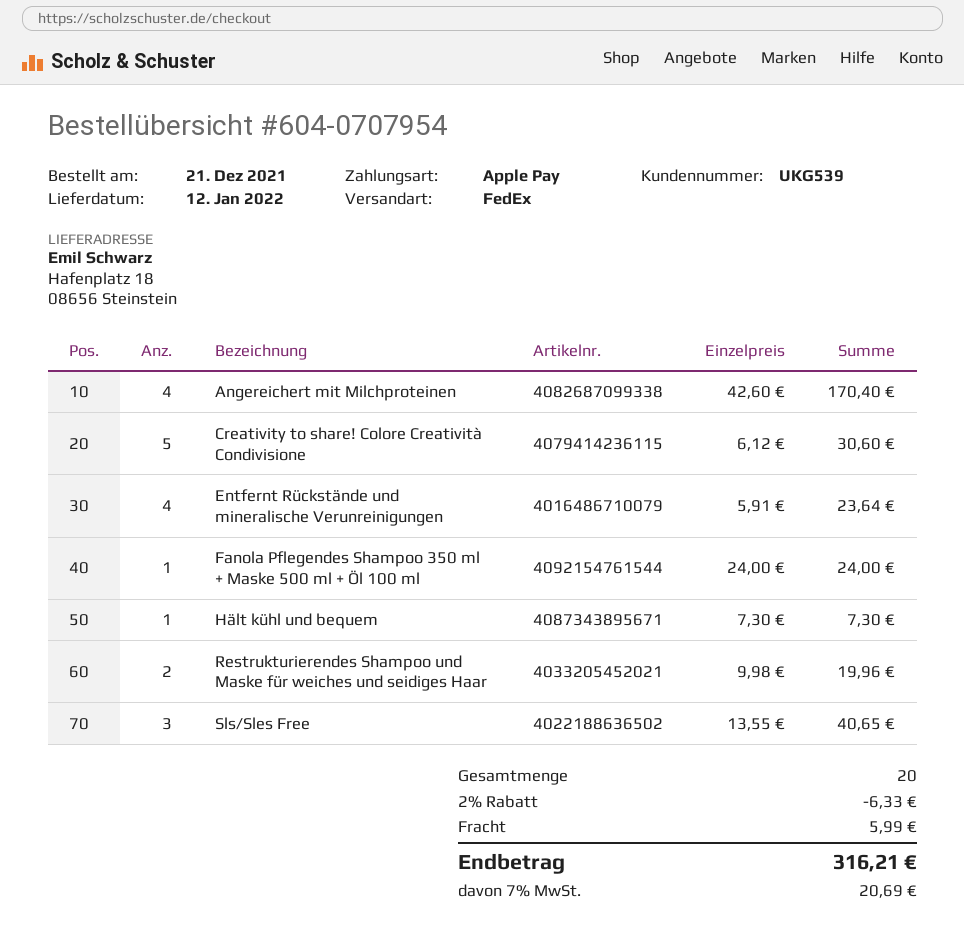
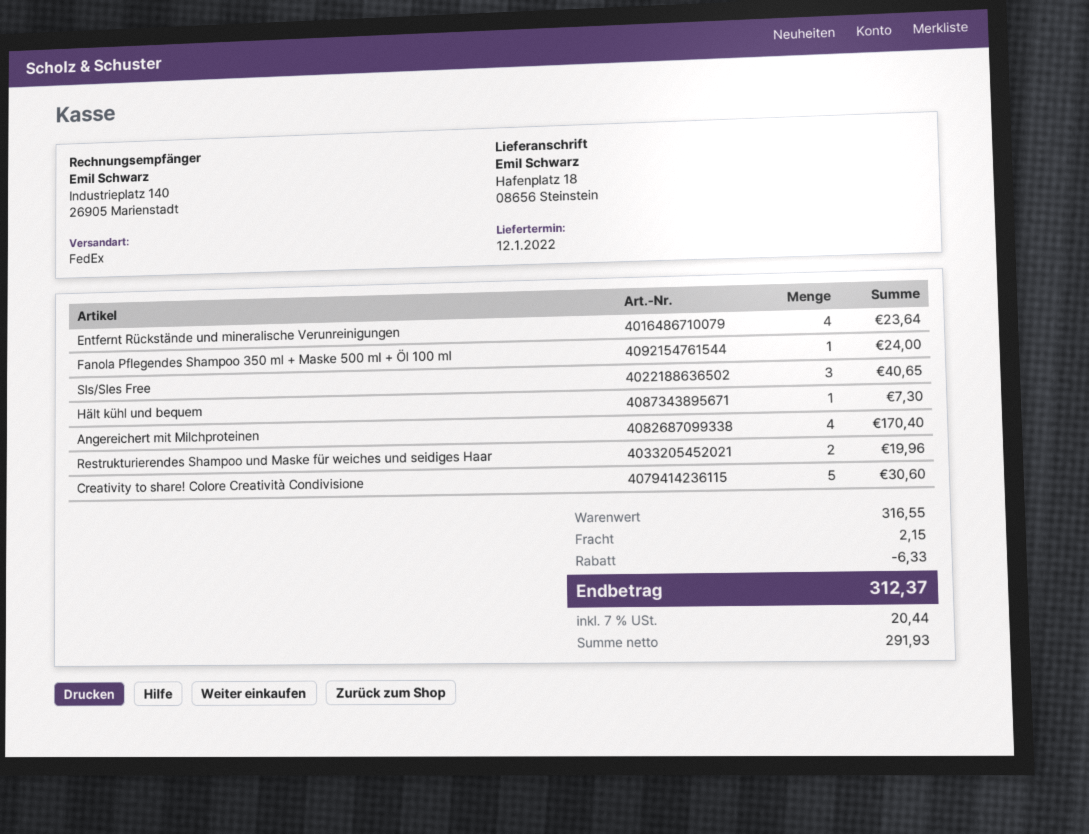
shipping: 5.99 -> 2.15
tax: 7% = 20.69 -> 7% = 20.44
total: 316.21 -> 312.37

